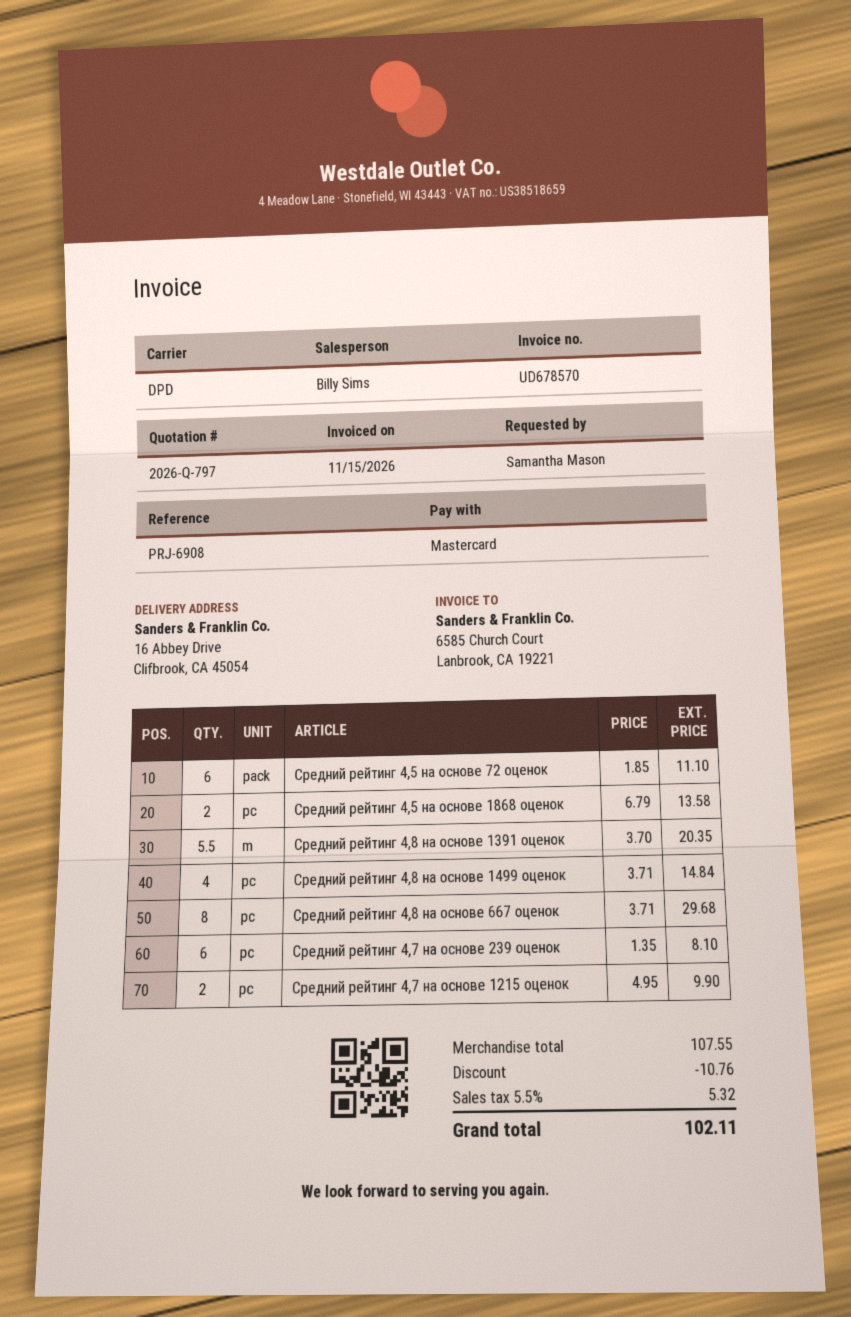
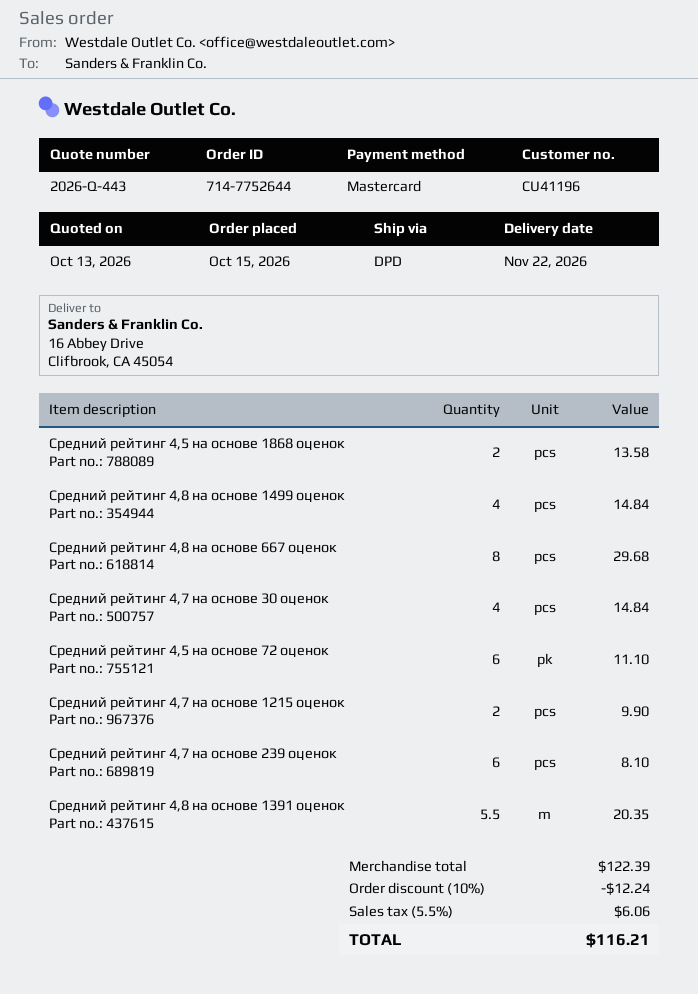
quote number: 2026-Q-797 -> 2026-Q-443
Средний рейтинг 4,7 на основе 30 оценок: none -> 4 for 14.84
subtotal: 107.55 -> 122.39
discount: 10.76 -> 12.24
tax: 5.5% = 5.32 -> 5.5% = 6.06
total: 102.11 -> 116.21

